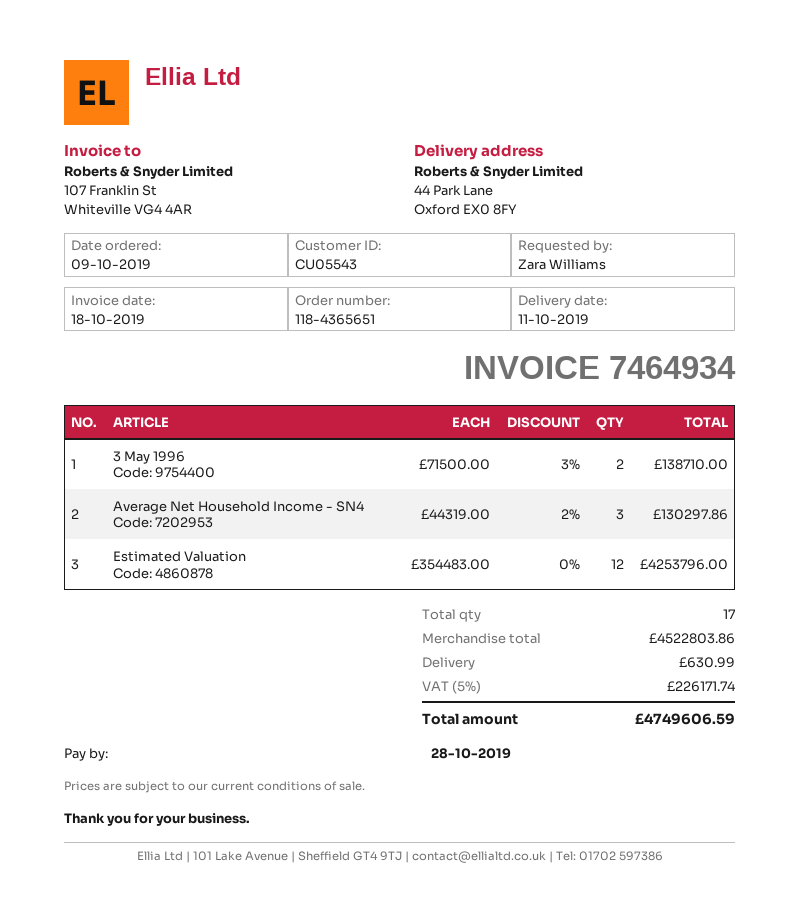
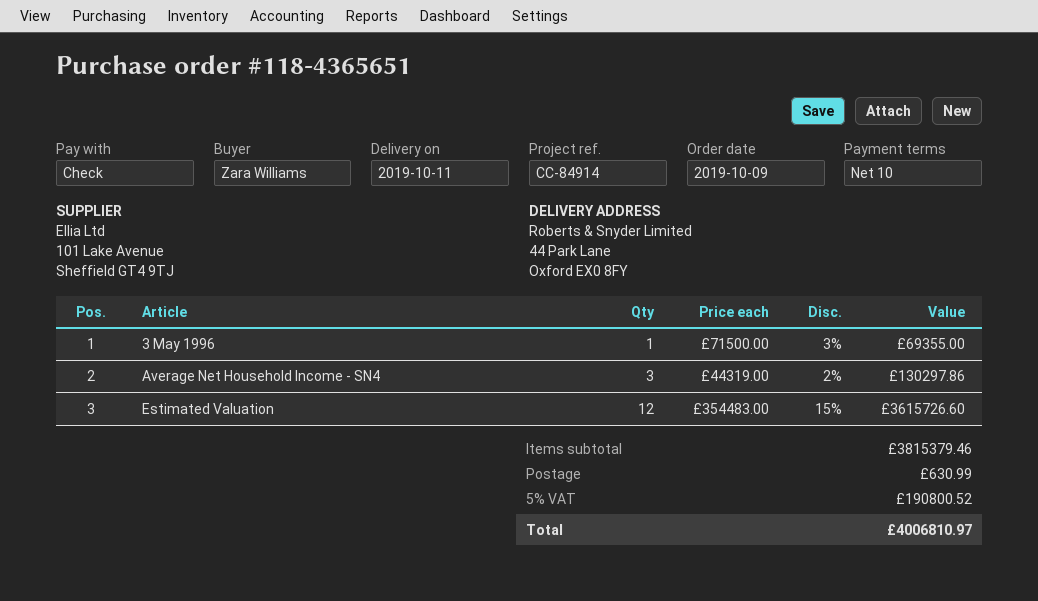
3 May 1996: 2 x 71500.00 - 3% = 138710.00 -> 1 x 71500.00 - 3% = 69355.00
Estimated Valuation: 12 x 354483.00 = 4253796.00 -> 12 x 354483.00 - 15% = 3615726.60
subtotal: 4522803.86 -> 3815379.46
tax: 5% = 226171.74 -> 5% = 190800.52
total: 4749606.59 -> 4006810.97

